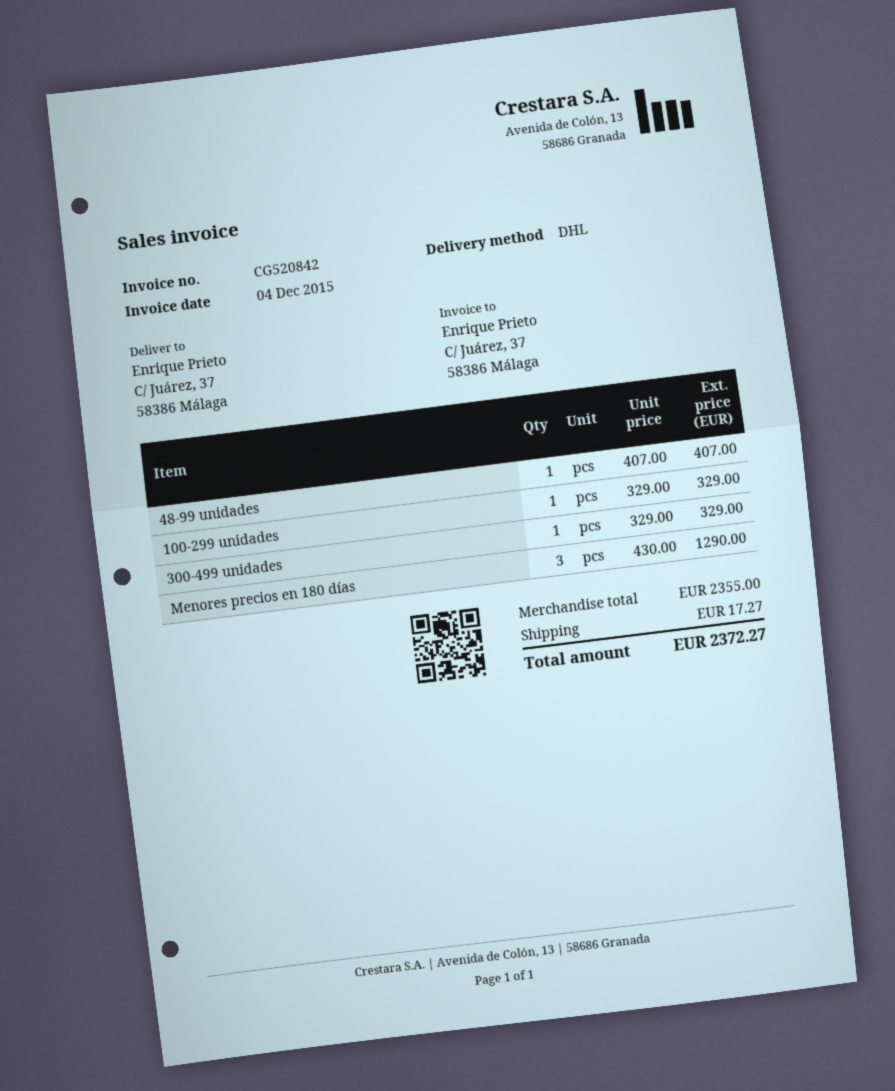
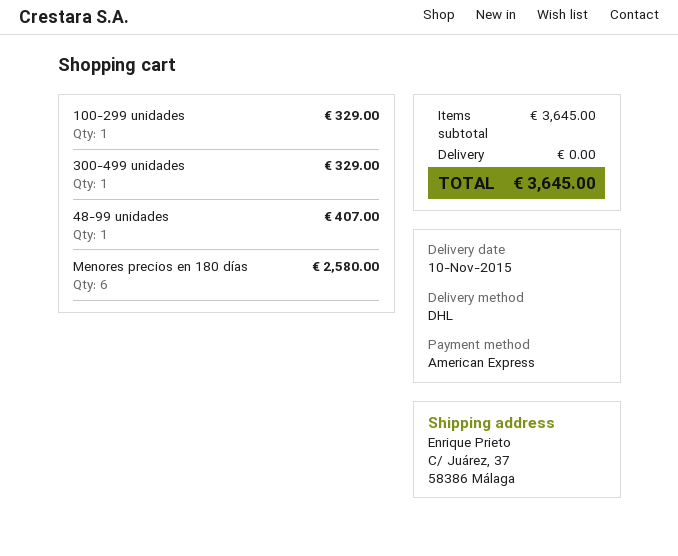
Menores precios en 180 días: 3 for 1290.00 -> 6 for 2580.00
subtotal: 2355.00 -> 3645.00
shipping: 17.27 -> 0.00
total: 2372.27 -> 3645.00

